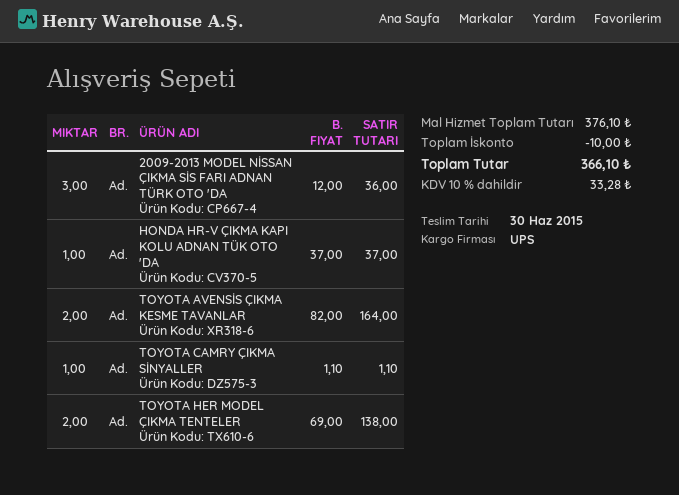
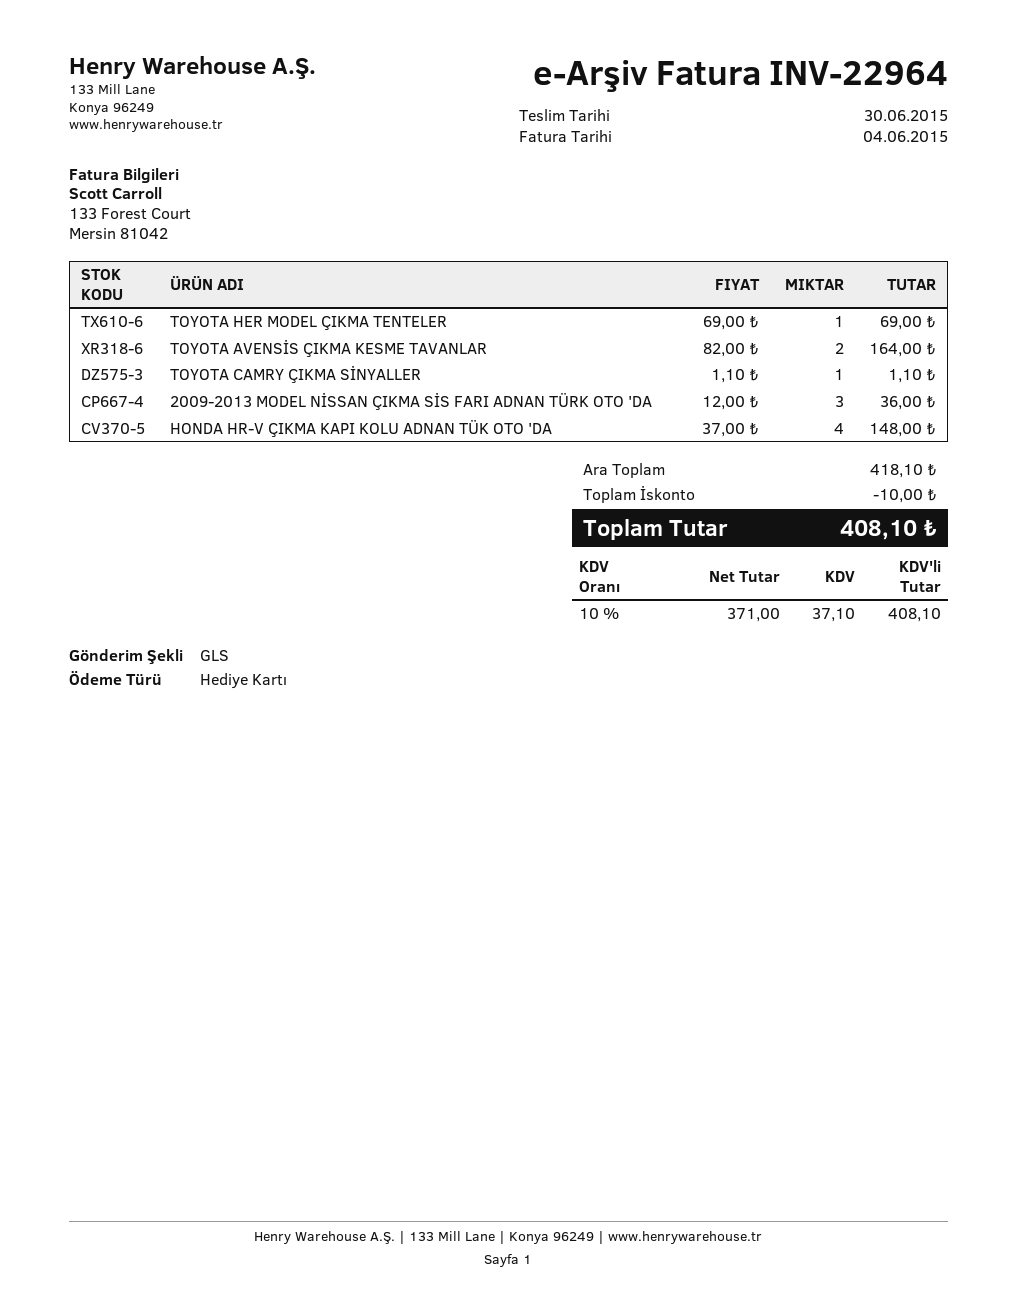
shipping method: UPS -> GLS
HONDA HR-V ÇIKMA KAPI KOLU ADNAN TÜK OTO 'DA: 1 x 37.00 = 37.00 -> 4 x 37.00 = 148.00
TOYOTA HER MODEL ÇIKMA TENTELER: 2 x 69.00 = 138.00 -> 1 x 69.00 = 69.00
subtotal: 376.10 -> 418.10
tax: 10% = 33.28 -> 10% = 37.10
total: 366.10 -> 408.10

